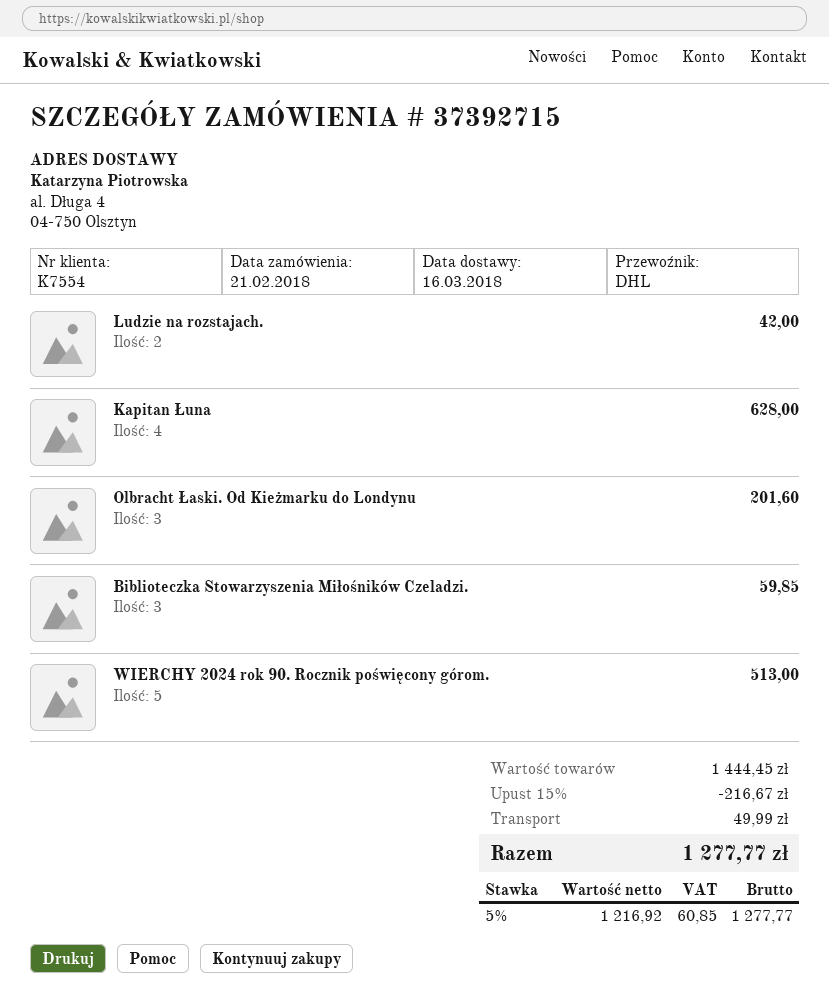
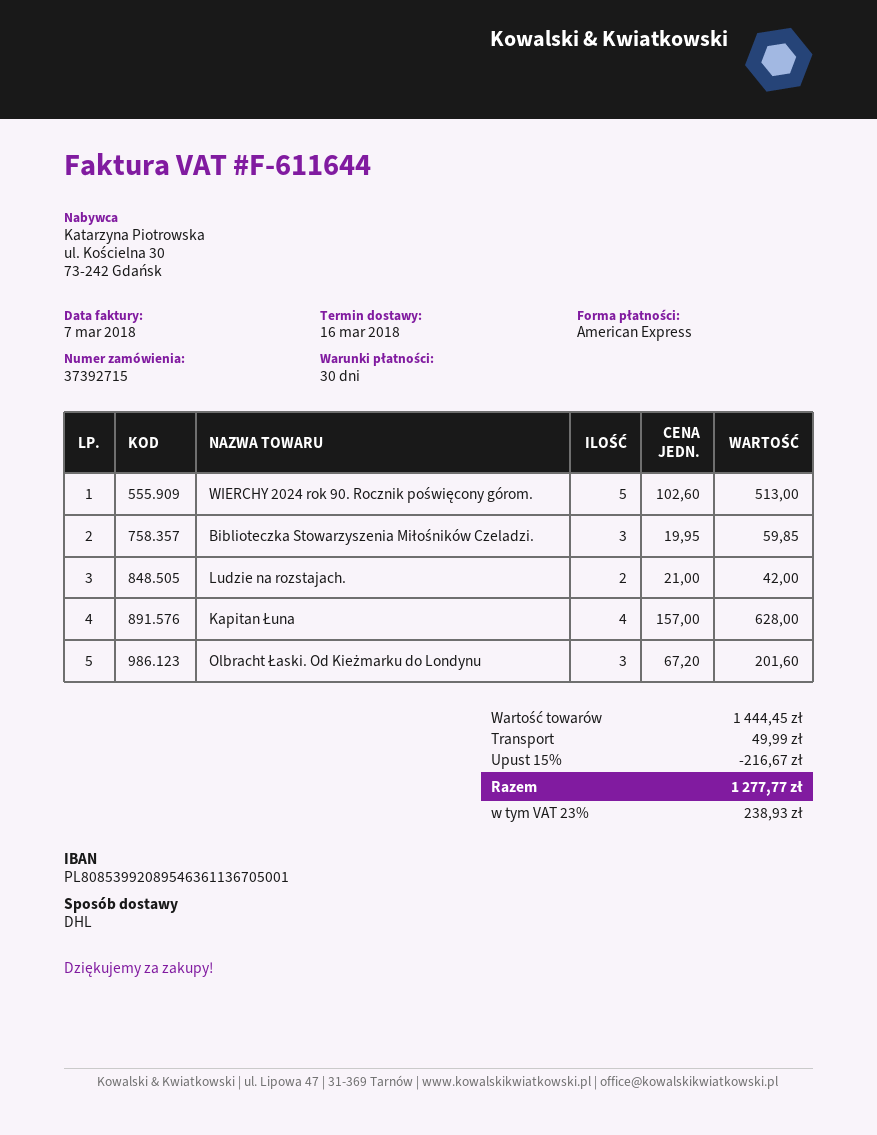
tax: 5% = 60.85 -> 23% = 238.93

